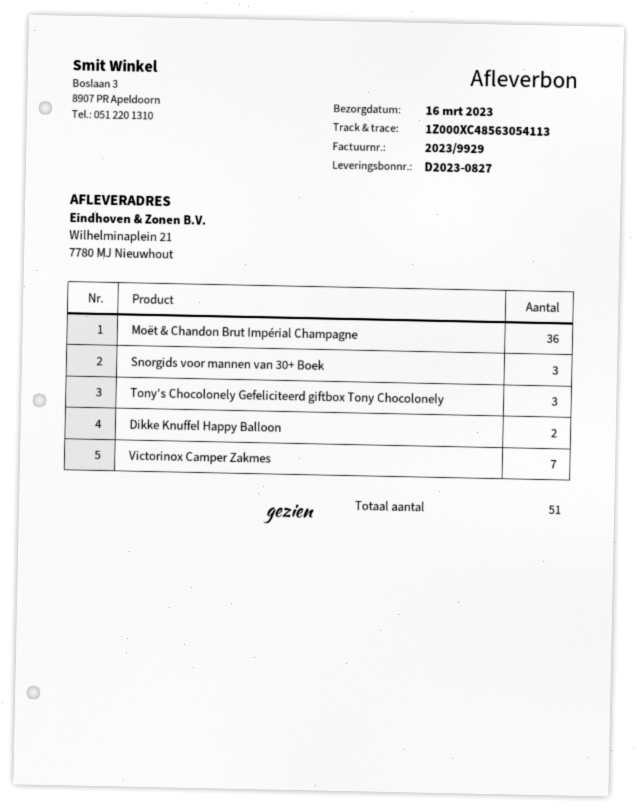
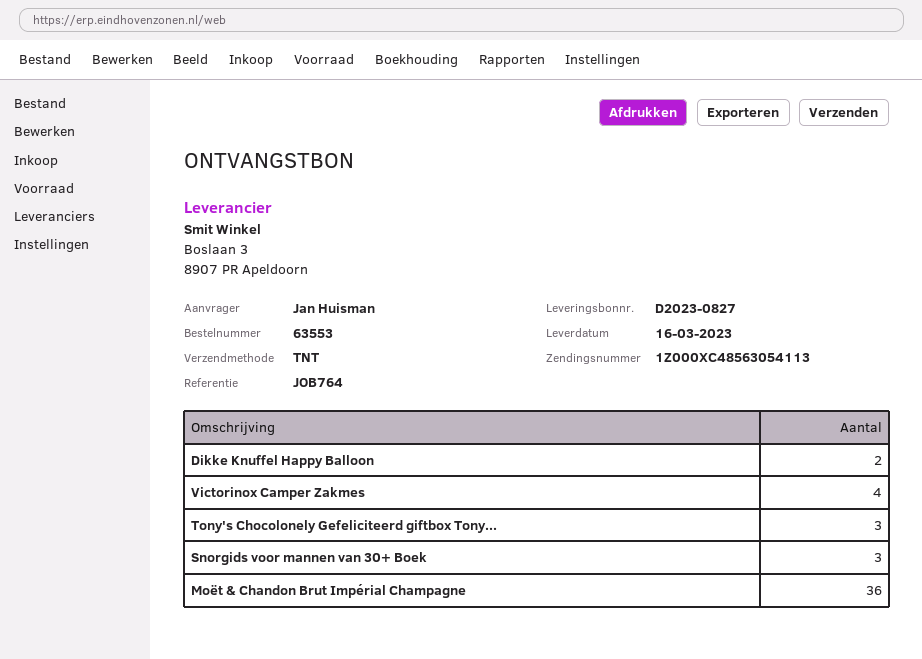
Victorinox Camper Zakmes: 7 -> 4

